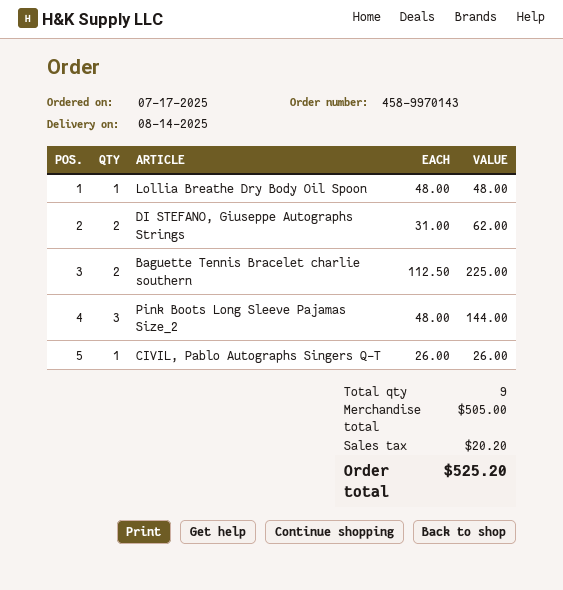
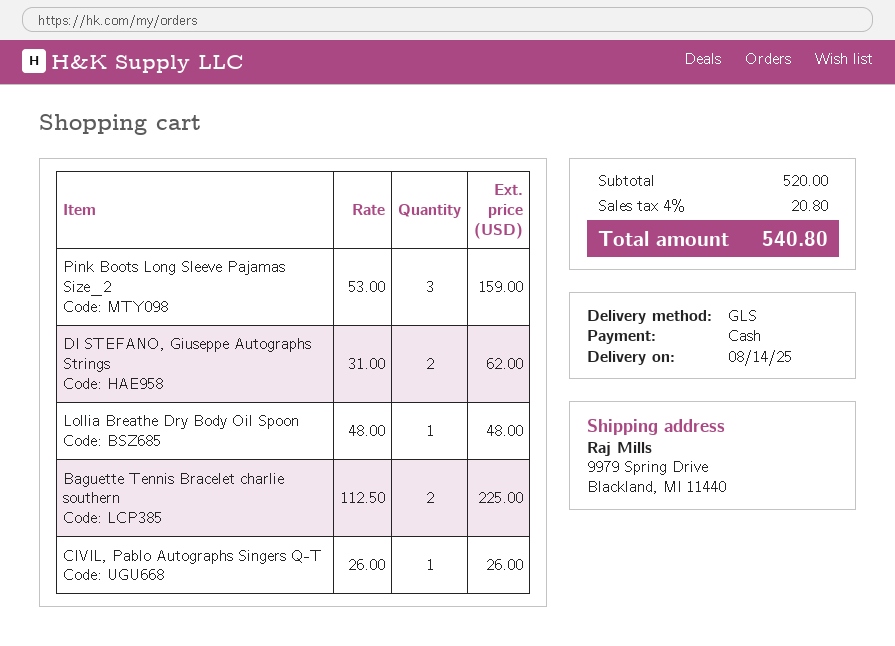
Pink Boots Long Sleeve Pajamas Size_2: 3 x 48.00 = 144.00 -> 3 x 53.00 = 159.00
subtotal: 505.00 -> 520.00
tax: 20.20 -> 20.80
total: 525.20 -> 540.80

